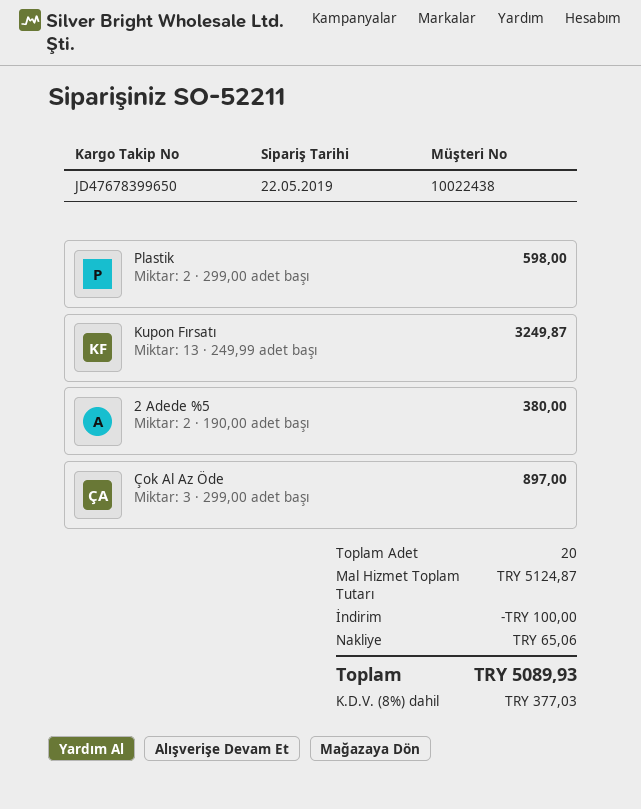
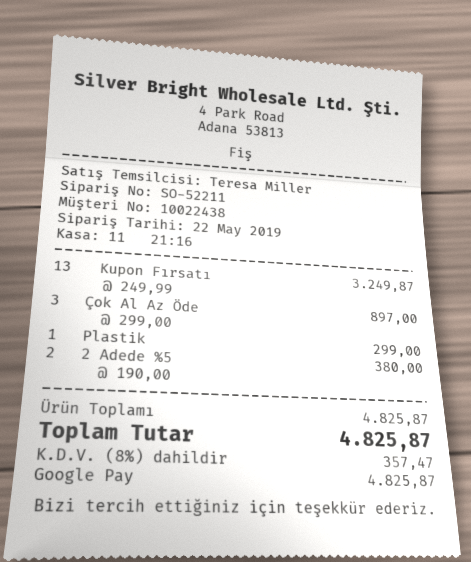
Plastik: 2 x 299.00 = 598.00 -> 1 x 299.00 = 299.00
subtotal: 5124.87 -> 4825.87
discount: 100.00 -> none
shipping: 65.06 -> none
tax: 8% = 377.03 -> 8% = 357.47
total: 5089.93 -> 4825.87

